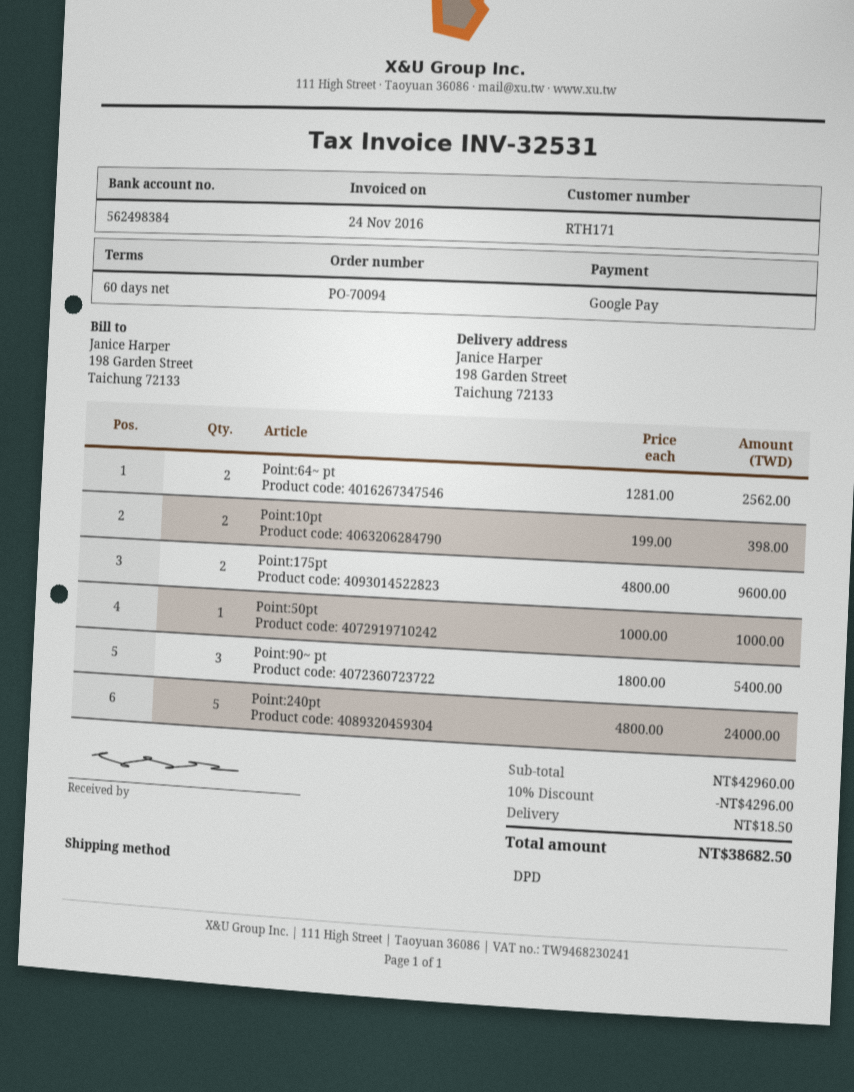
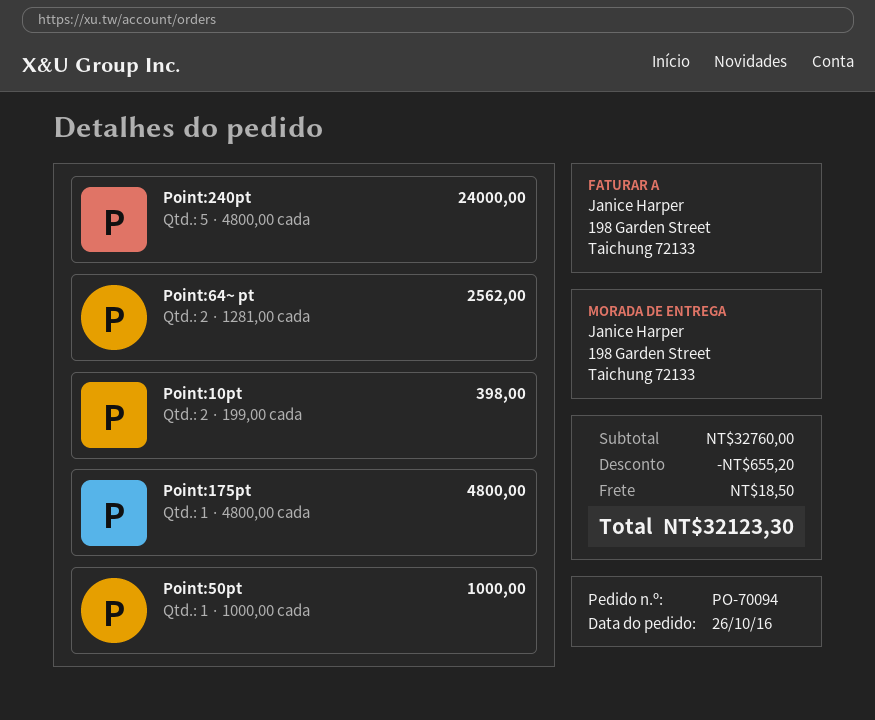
Point:175pt: 2 x 4800.00 = 9600.00 -> 1 x 4800.00 = 4800.00
Point:90~ pt: 3 x 1800.00 = 5400.00 -> none
subtotal: 42960.00 -> 32760.00
discount: 4296.00 -> 655.20
total: 38682.50 -> 32123.30

